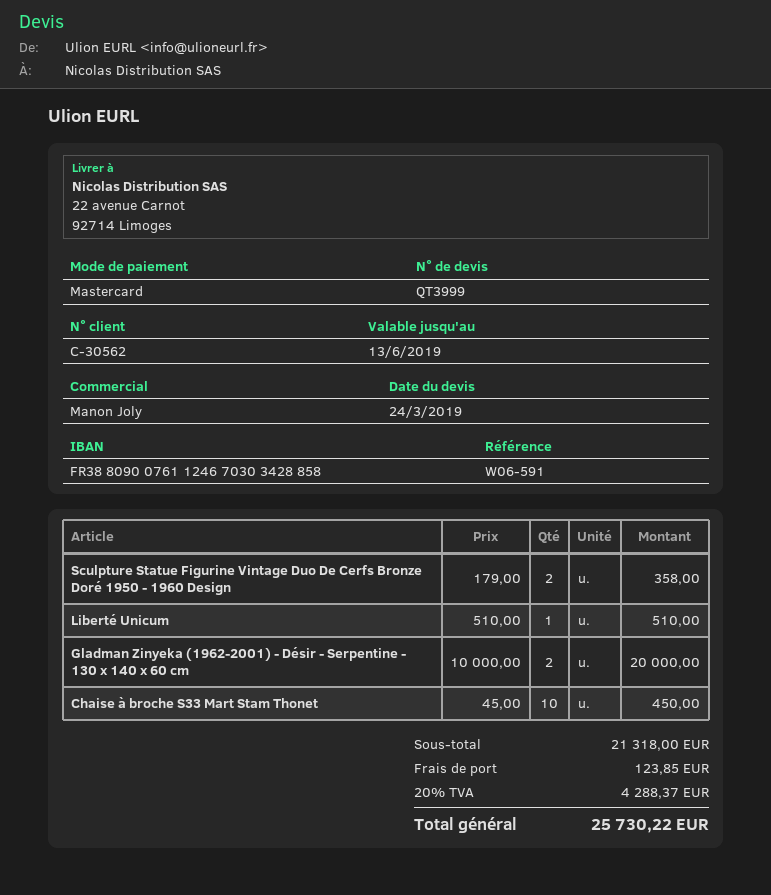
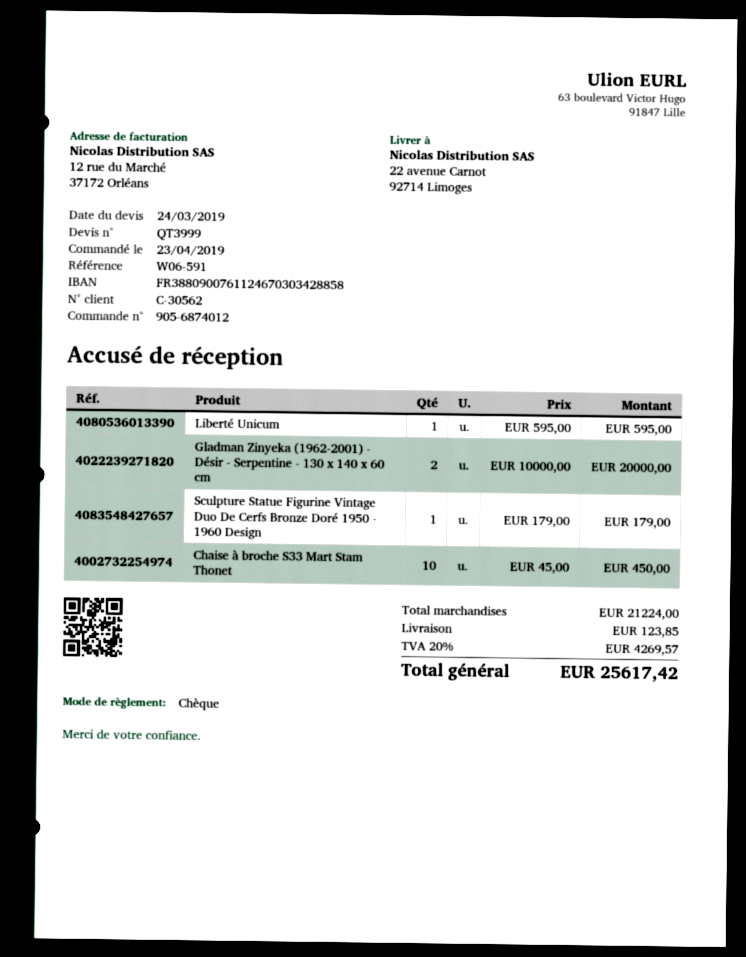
payment method: Mastercard -> cheque
Sculpture Statue Figurine Vintage Duo De Cerfs Bronze Doré 1950 - 1960 Design: 2 x 179.00 = 358.00 -> 1 x 179.00 = 179.00
Liberté Unicum: 1 x 510.00 = 510.00 -> 1 x 595.00 = 595.00
subtotal: 21318.00 -> 21224.00
tax: 20% = 4288.37 -> 20% = 4269.57
total: 25730.22 -> 25617.42

